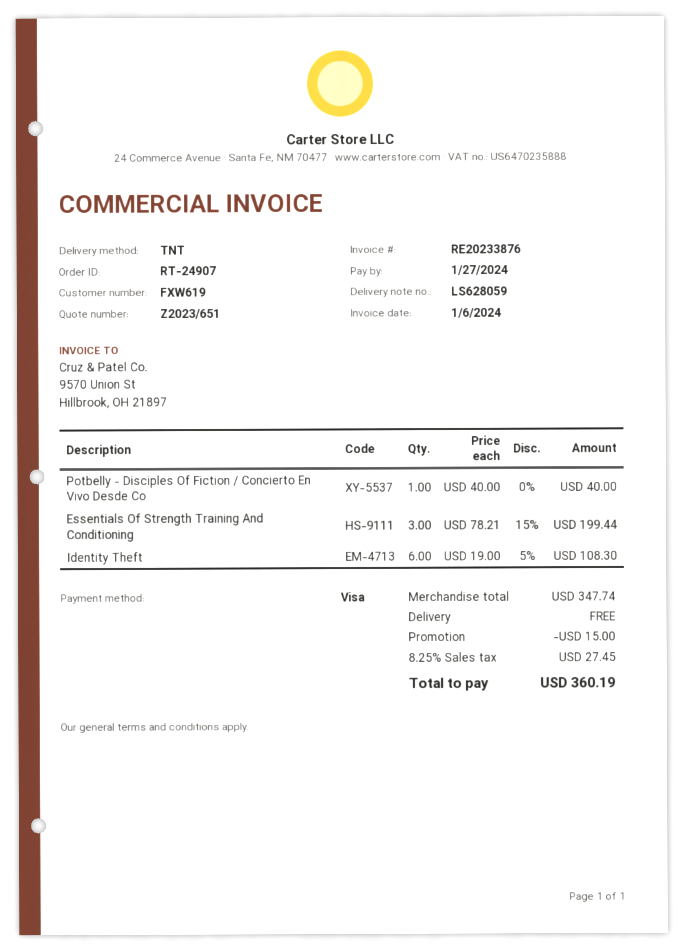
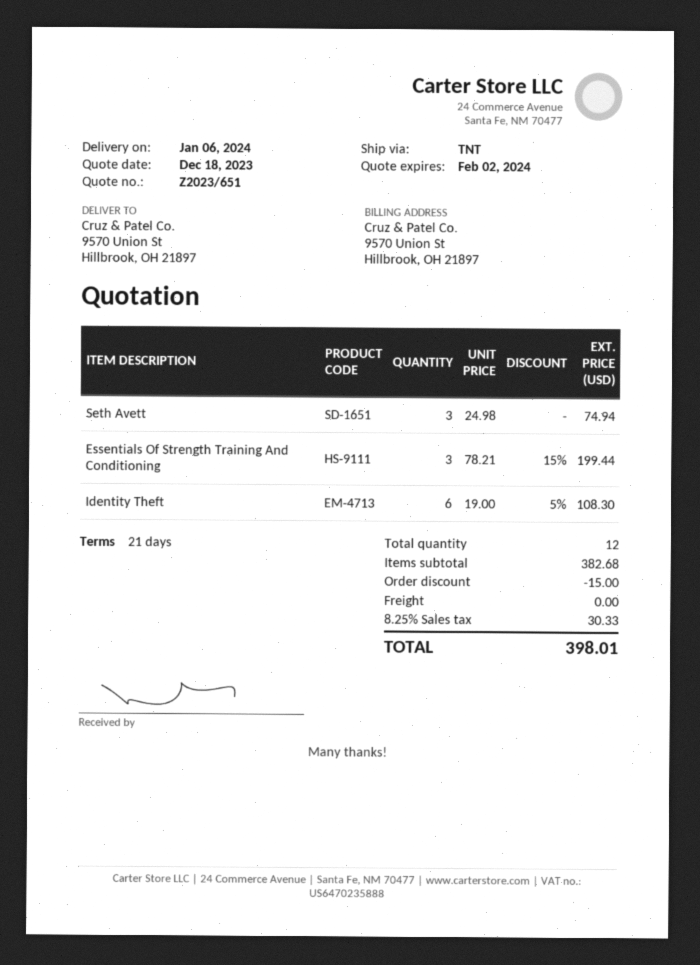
Potbelly - Disciples Of Fiction / Concierto En Vivo Desde Co: 1 x 40.00 = 40.00 -> none
Seth Avett: none -> 3 x 24.98 = 74.94
subtotal: 347.74 -> 382.68
tax: 8.25% = 27.45 -> 8.25% = 30.33
total: 360.19 -> 398.01

